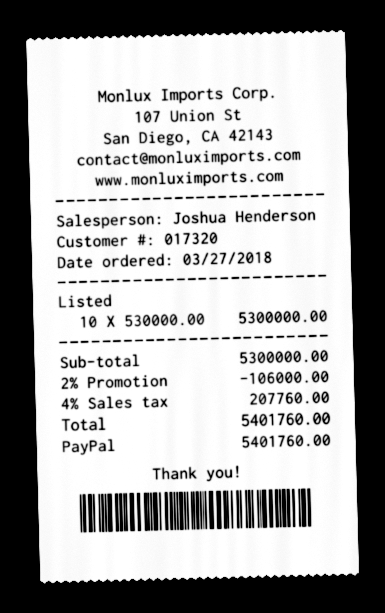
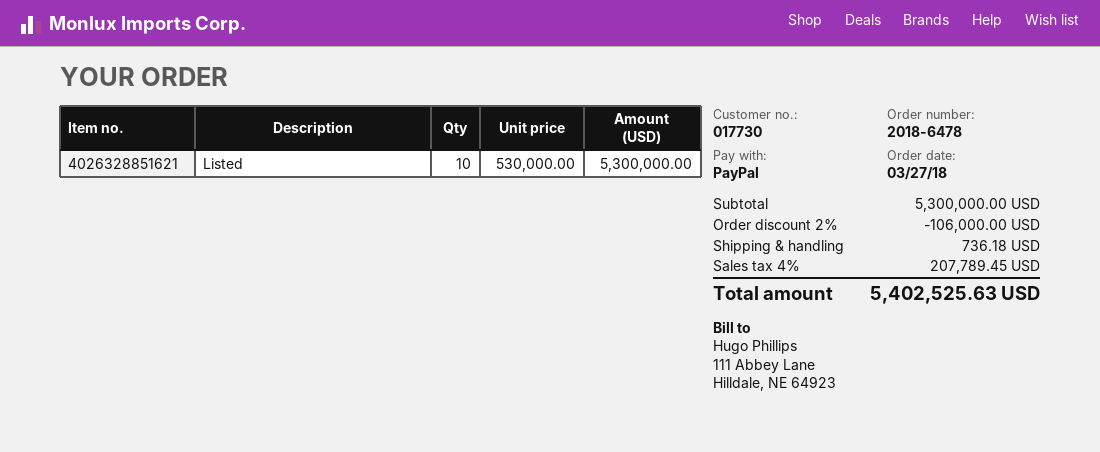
customer number: 017320 -> 017730
shipping: none -> 736.18
tax: 4% = 207760.00 -> 4% = 207789.45
total: 5401760.00 -> 5402525.63

